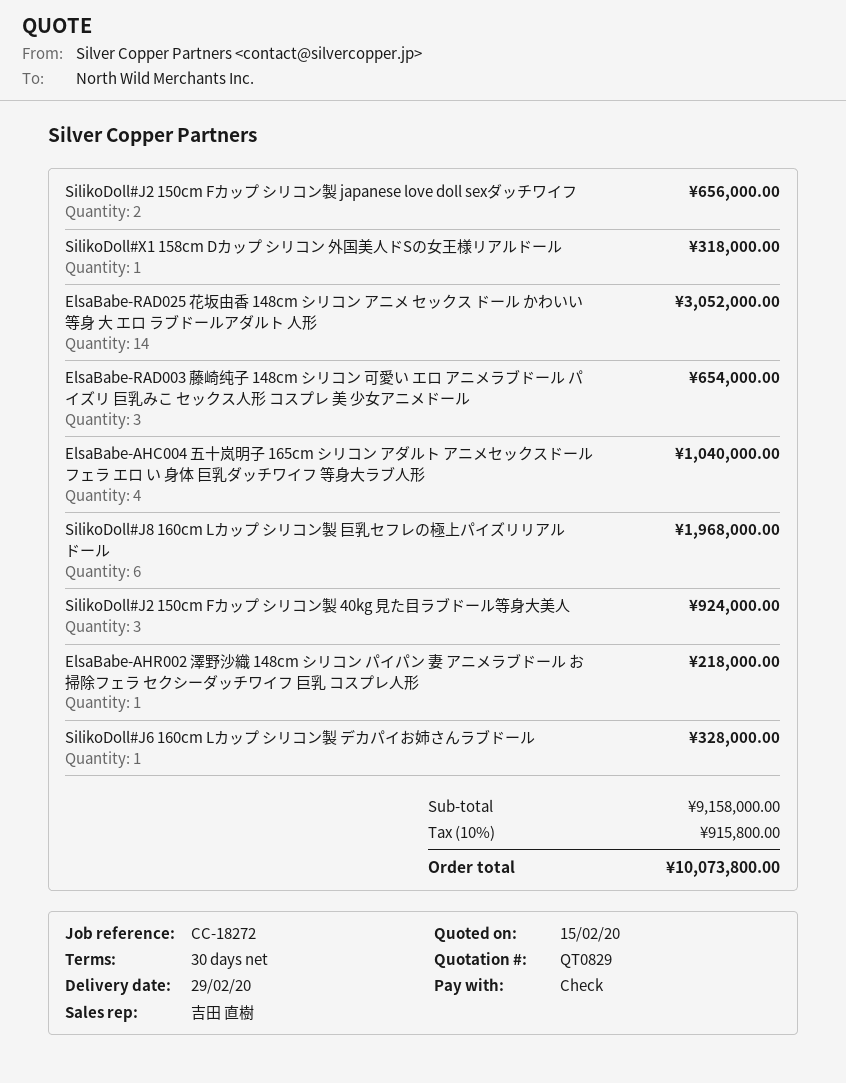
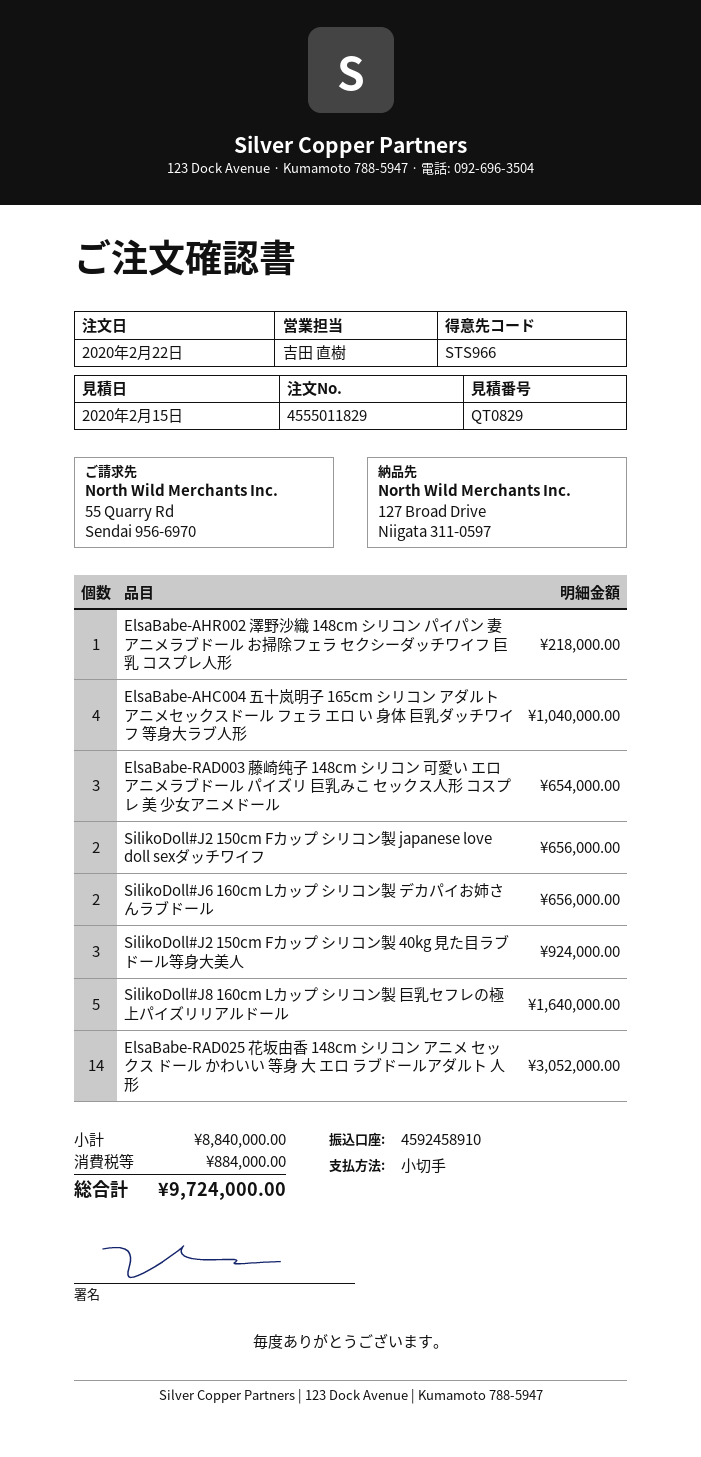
SilikoDoll#X1 158cm Dカップ シリコン 外国美人ドSの女王様リアルドール: 1 for 318000.00 -> none
SilikoDoll#J8 160cm Lカップ シリコン製 巨乳セフレの極上パイズリリアルドール: 6 for 1968000.00 -> 5 for 1640000.00
SilikoDoll#J6 160cm Lカップ シリコン製 デカパイお姉さんラブドール: 1 for 328000.00 -> 2 for 656000.00
subtotal: 9158000.00 -> 8840000.00
tax: 915800.00 -> 884000.00
total: 10073800.00 -> 9724000.00

